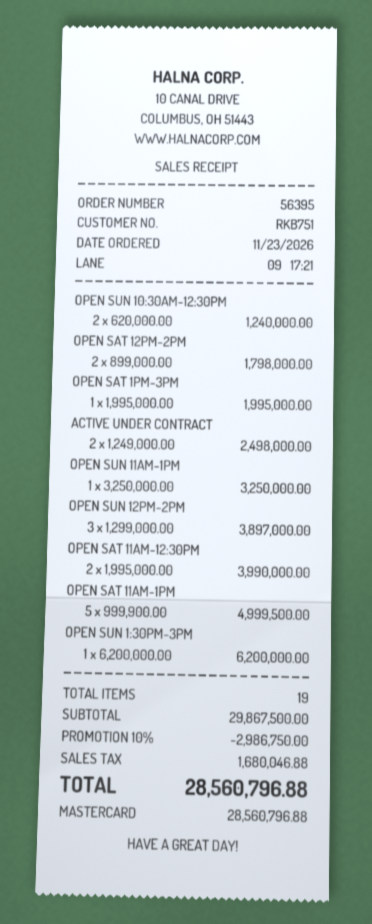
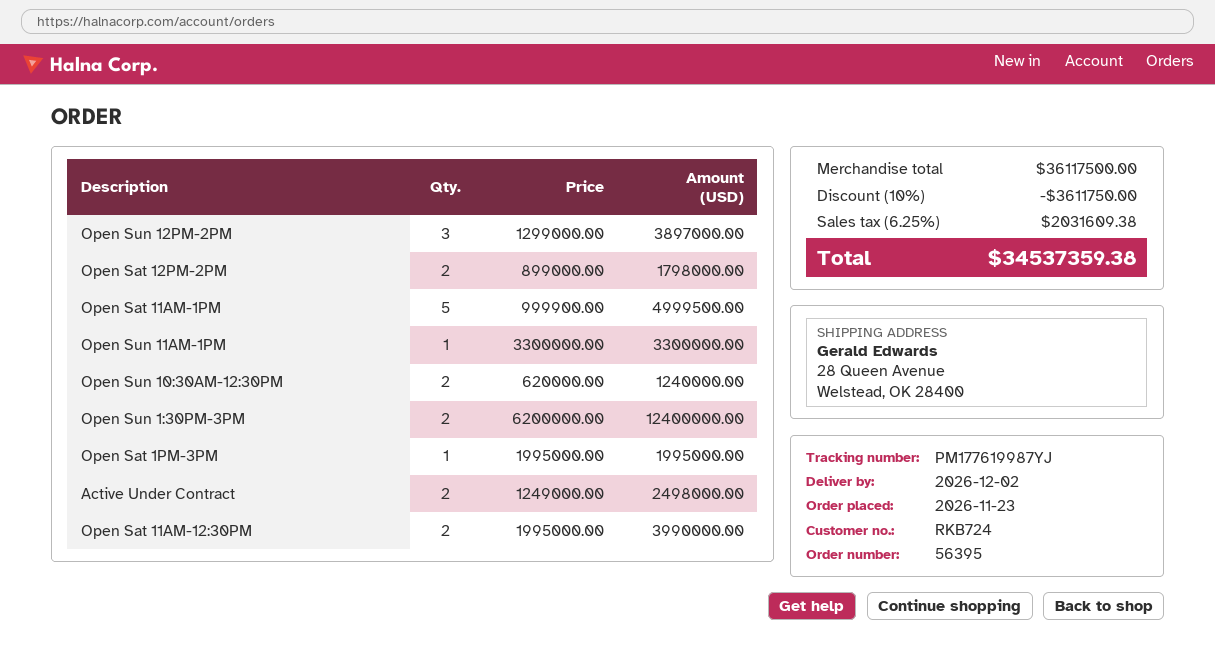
customer number: RKB751 -> RKB724
OPEN SUN 11AM-1PM: 1 x 3250000.00 = 3250000.00 -> 1 x 3300000.00 = 3300000.00
OPEN SUN 1:30PM-3PM: 1 x 6200000.00 = 6200000.00 -> 2 x 6200000.00 = 12400000.00
subtotal: 29867500.00 -> 36117500.00
discount: 10% = 2986750.00 -> 10% = 3611750.00
tax: 1680046.88 -> 2031609.38
total: 28560796.88 -> 34537359.38

